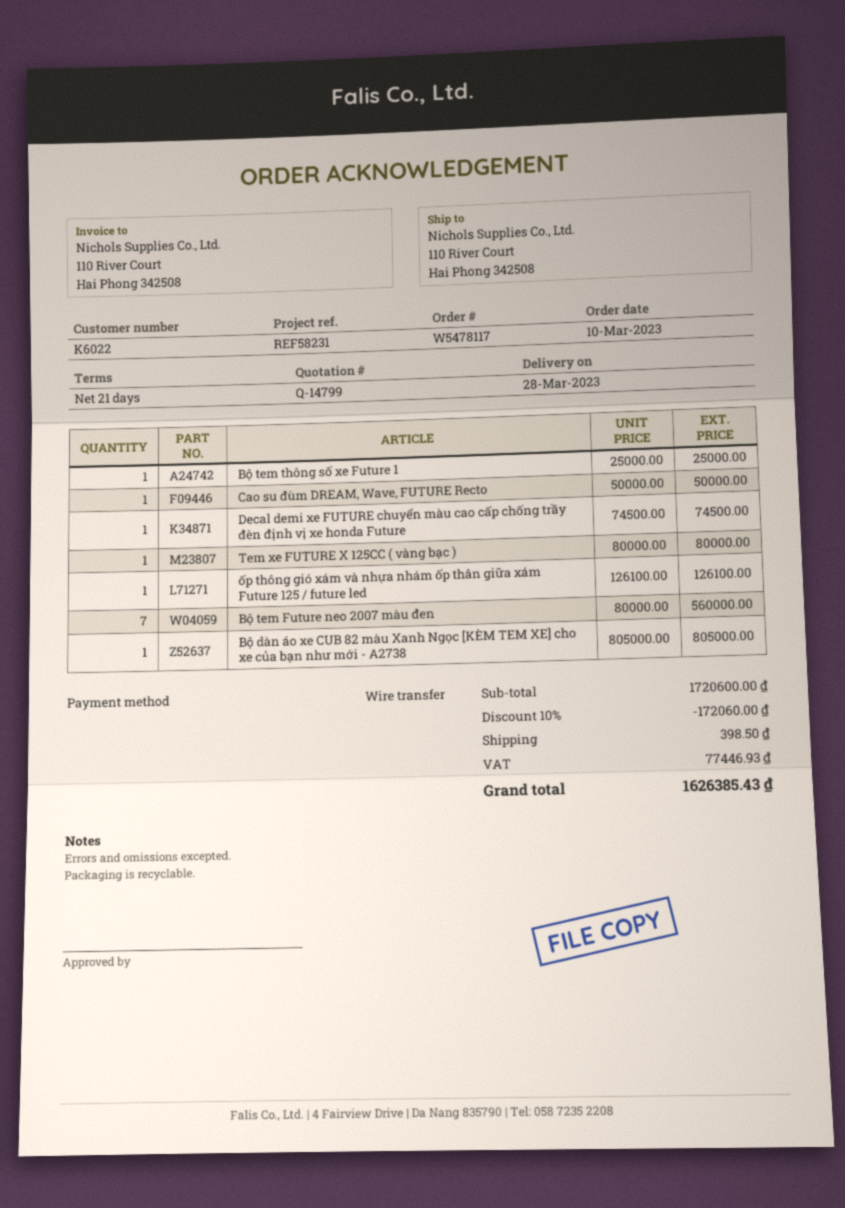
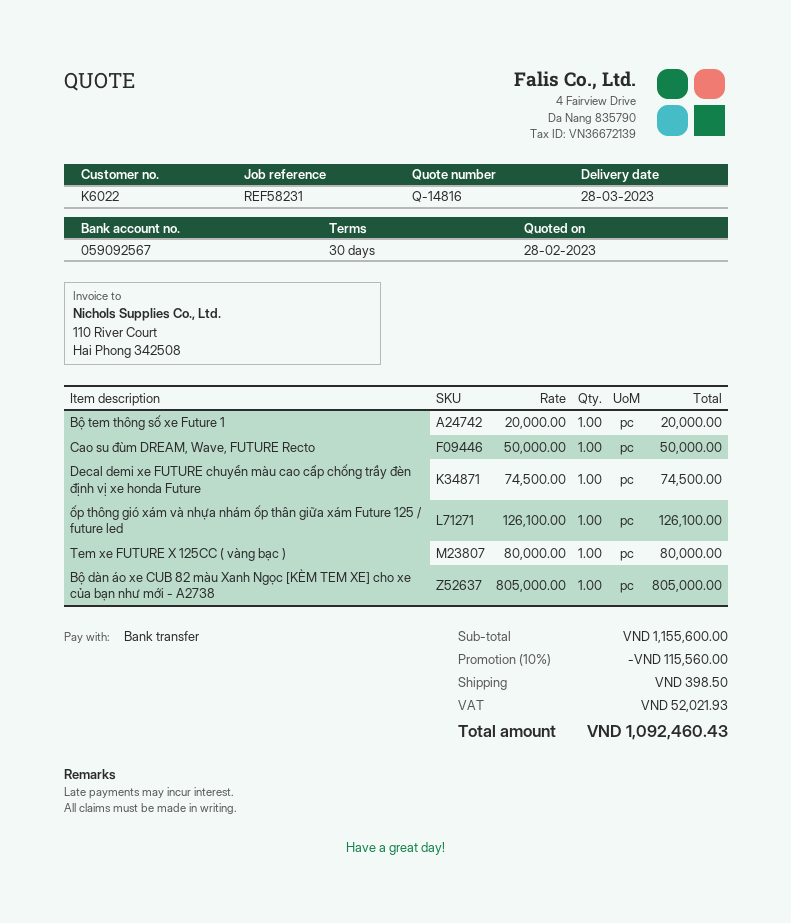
quote number: Q-14799 -> Q-14816
payment terms: 21 days -> 30 days
Bộ tem thông số xe Future 1: 1 x 25000.00 = 25000.00 -> 1 x 20000.00 = 20000.00
Bộ tem Future neo 2007 màu đen: 7 x 80000.00 = 560000.00 -> none
subtotal: 1720600.00 -> 1155600.00
discount: 10% = 172060.00 -> 10% = 115560.00
tax: 77446.93 -> 52021.93
total: 1626385.43 -> 1092460.43

